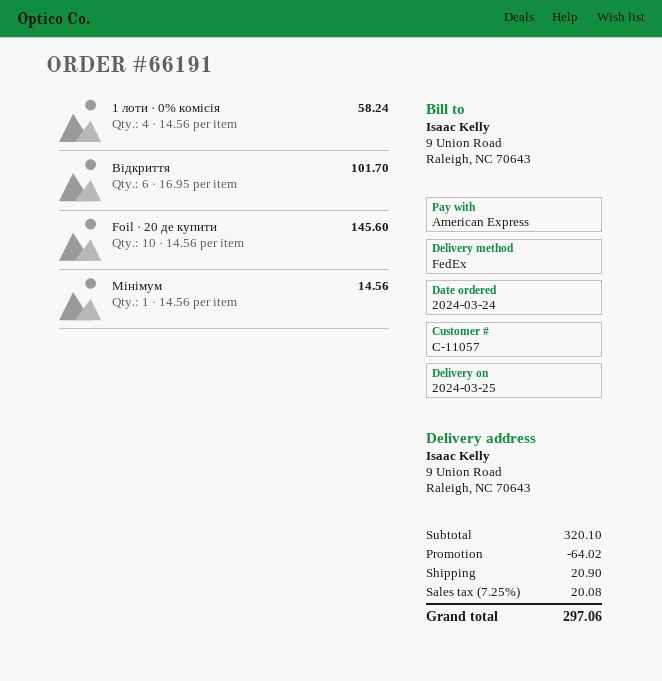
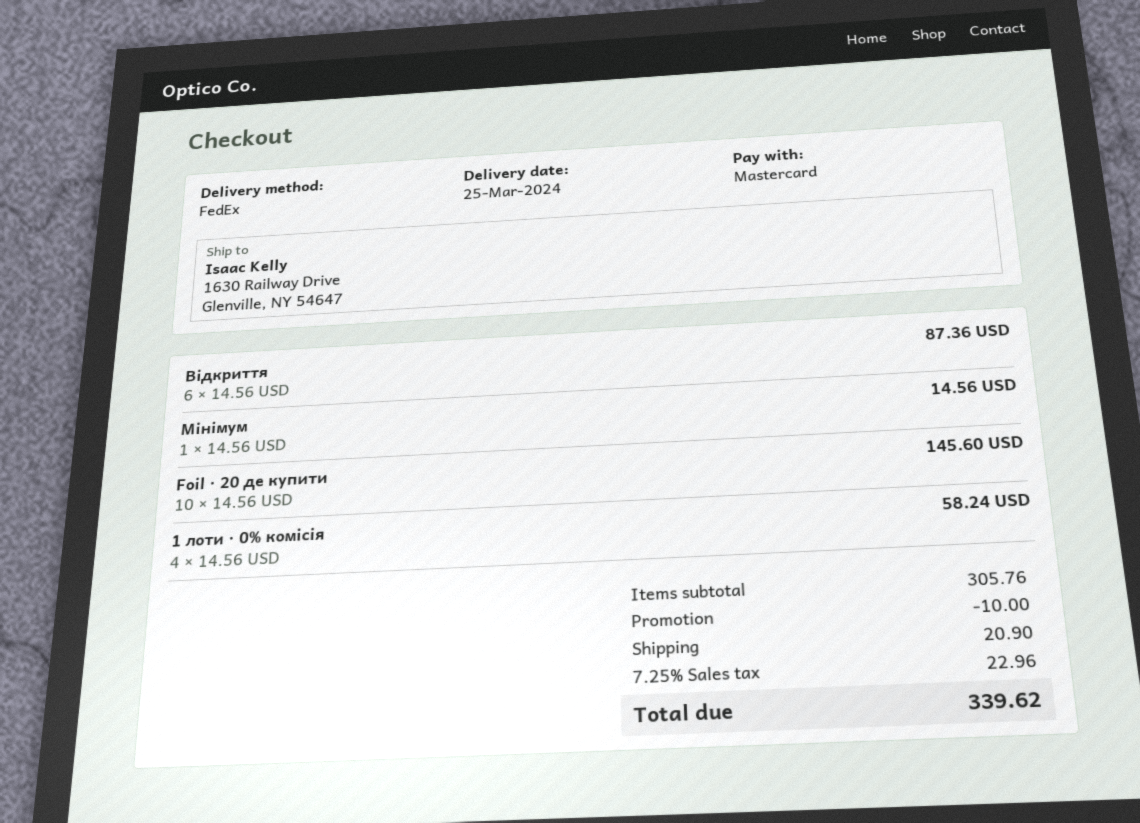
payment method: American Express -> Mastercard
ship to: 9 Union Road, Raleigh, NC 70643 -> 1630 Railway Drive, Glenville, NY 54647
Відкриття: 6 x 16.95 = 101.70 -> 6 x 14.56 = 87.36
subtotal: 320.10 -> 305.76
discount: 64.02 -> 10.00
tax: 7.25% = 20.08 -> 7.25% = 22.96
total: 297.06 -> 339.62

